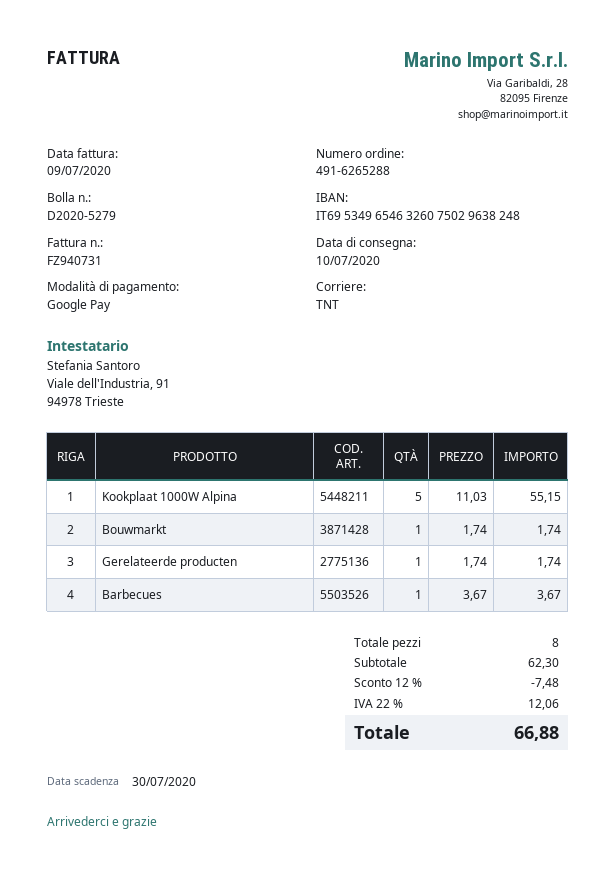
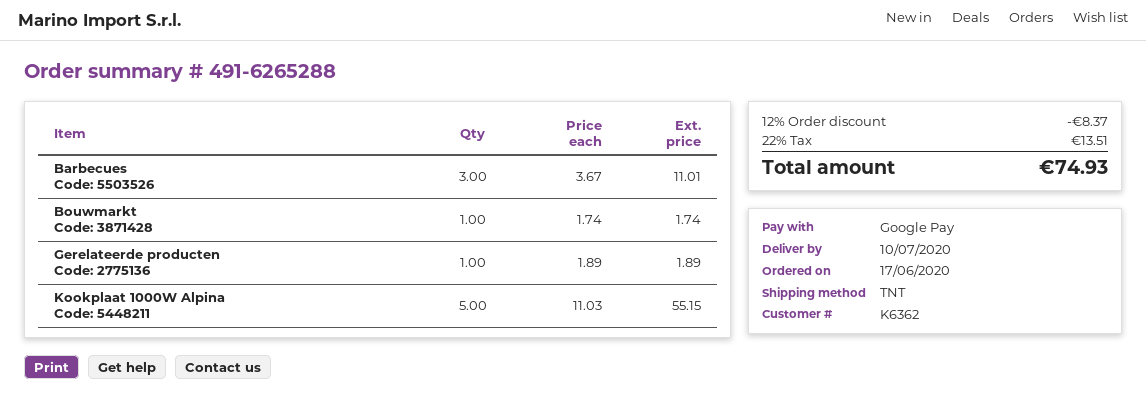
Gerelateerde producten: 1 x 1.74 = 1.74 -> 1 x 1.89 = 1.89
Barbecues: 1 x 3.67 = 3.67 -> 3 x 3.67 = 11.01
discount: 12% = 7.48 -> 12% = 8.37
tax: 22% = 12.06 -> 22% = 13.51
total: 66.88 -> 74.93

